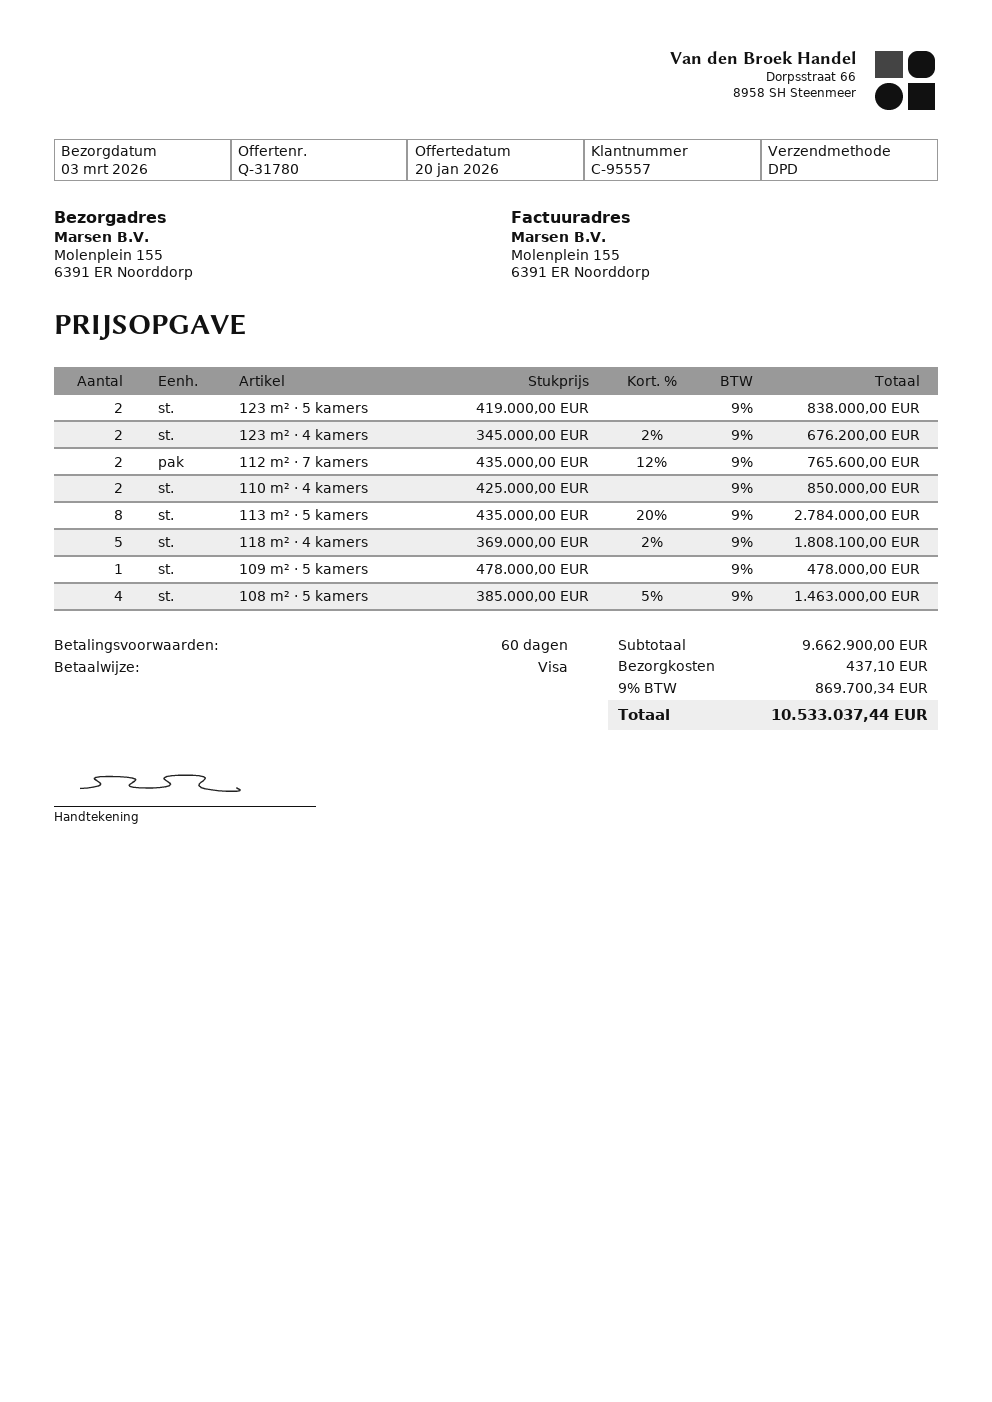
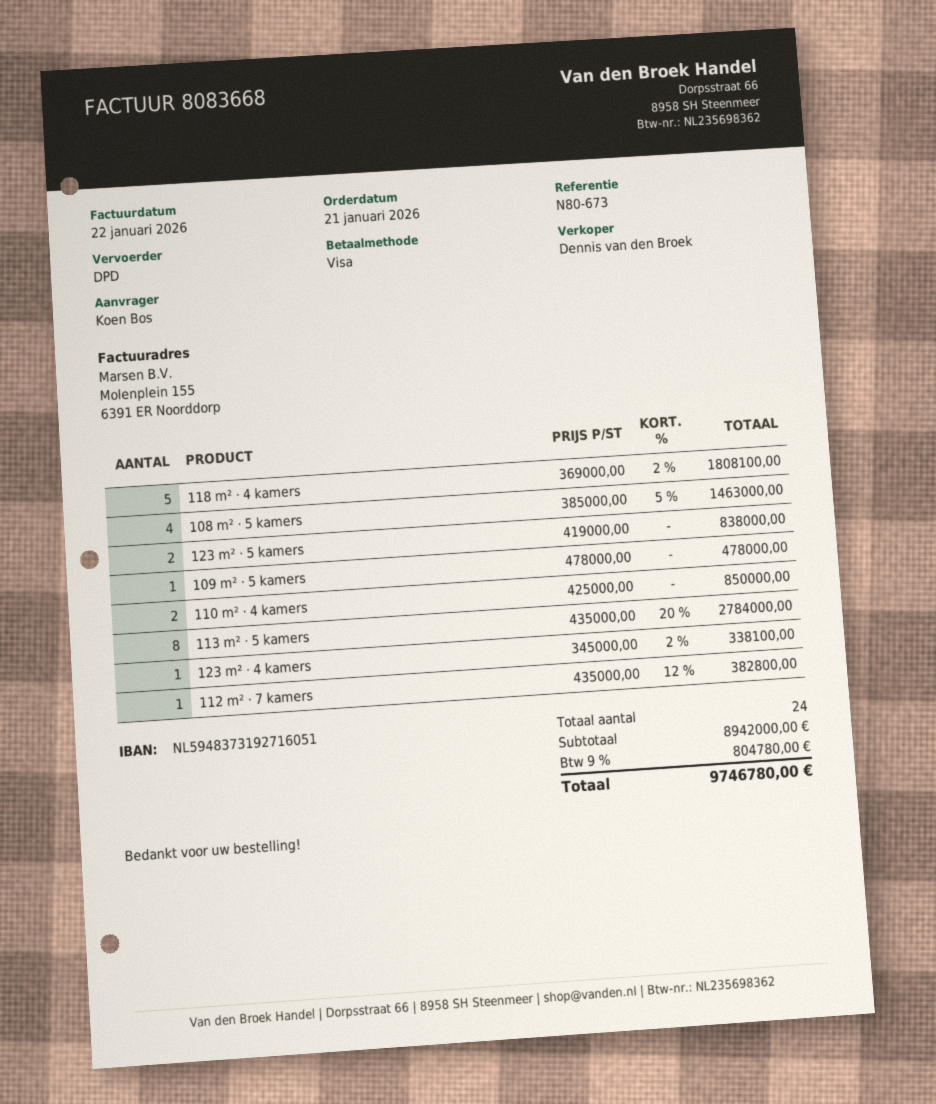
123 m² · 4 kamers: 2 x 345000.00 - 2% = 676200.00 -> 1 x 345000.00 - 2% = 338100.00
112 m² · 7 kamers: 2 x 435000.00 - 12% = 765600.00 -> 1 x 435000.00 - 12% = 382800.00
subtotal: 9662900.00 -> 8942000.00
shipping: 437.10 -> none
tax: 9% = 869700.34 -> 9% = 804780.00
total: 10533037.44 -> 9746780.00

